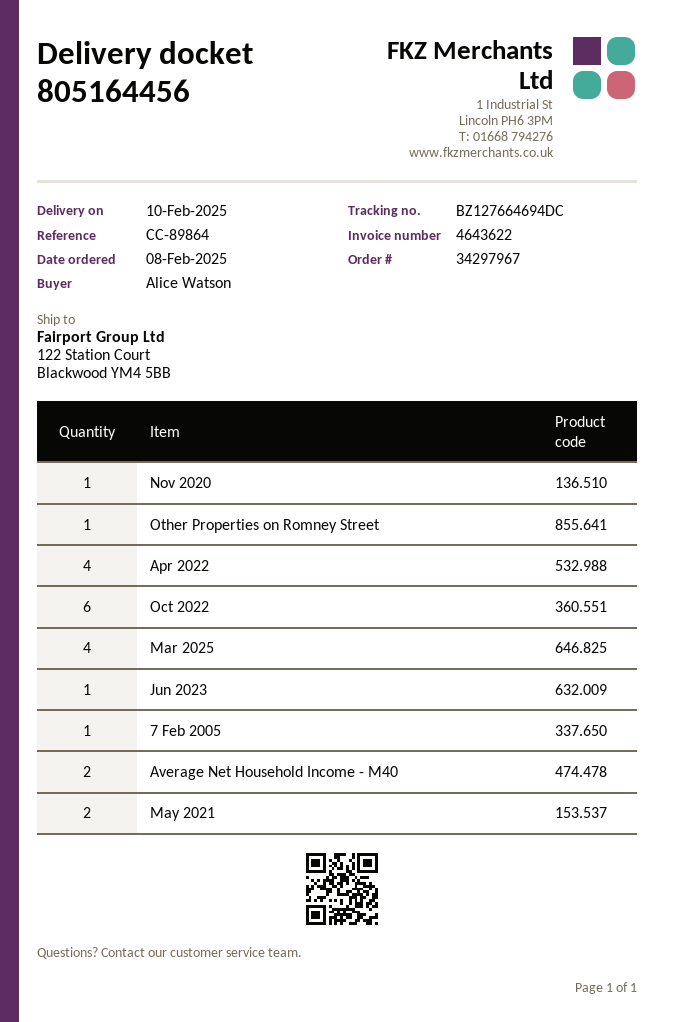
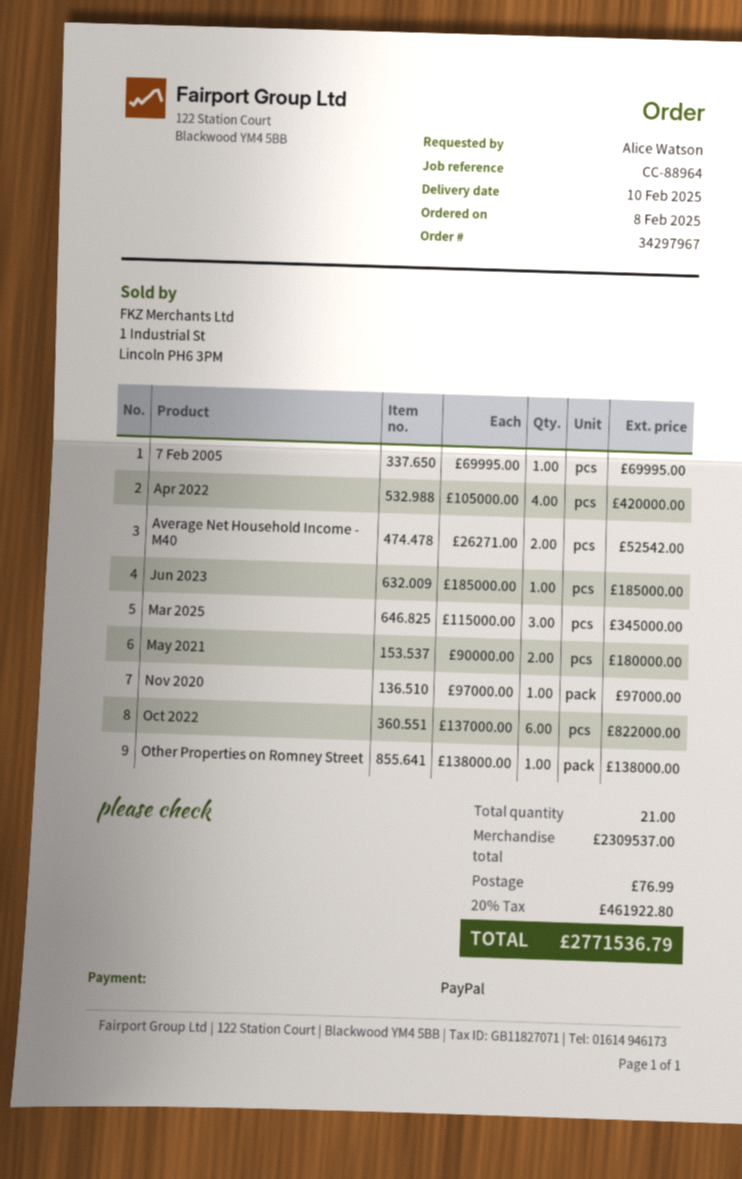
reference: CC-89864 -> CC-88964
Mar 2025: 4 -> 3

